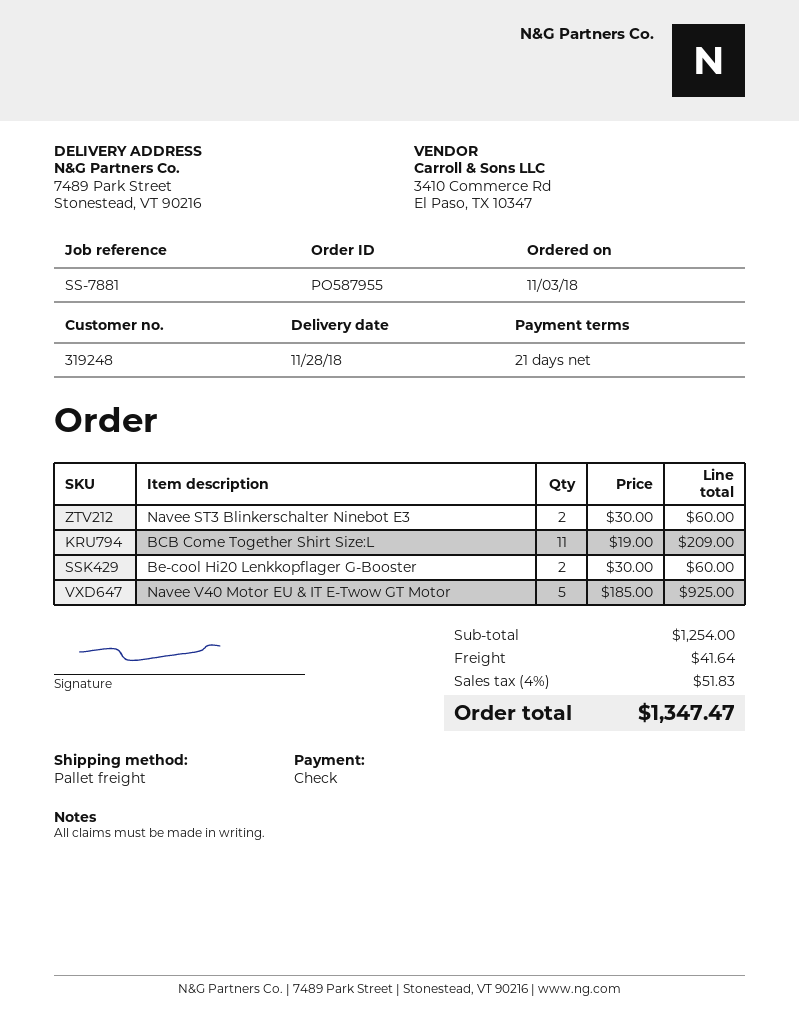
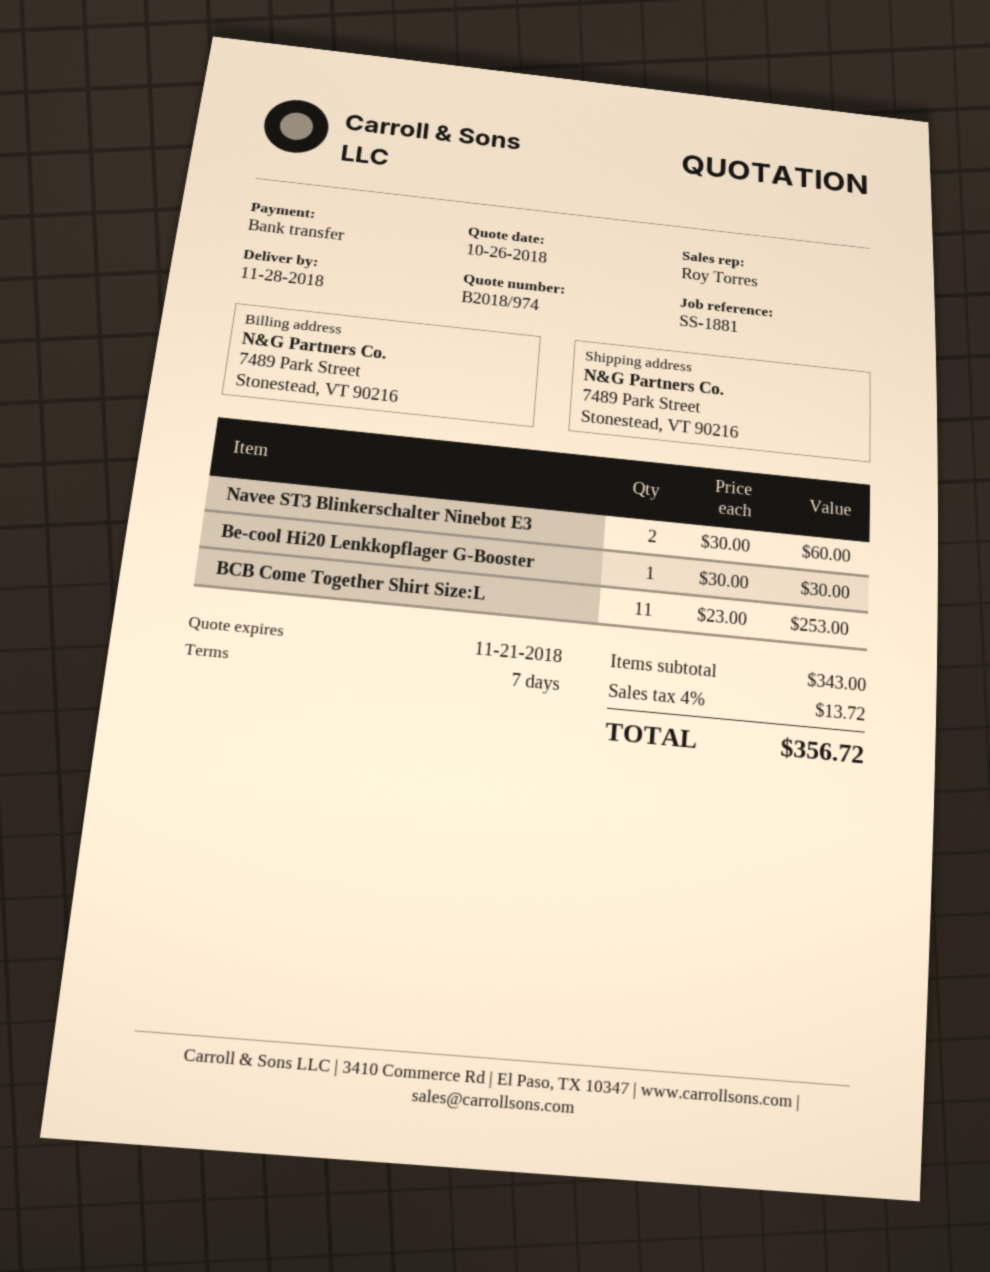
payment terms: 21 days -> 7 days
reference: SS-7881 -> SS-1881
payment method: cheque -> bank transfer
BCB Come Together Shirt Size:L: 11 x 19.00 = 209.00 -> 11 x 23.00 = 253.00
Be-cool Hi20 Lenkkopflager G-Booster: 2 x 30.00 = 60.00 -> 1 x 30.00 = 30.00
Navee V40 Motor EU & IT E-Twow GT Motor: 5 x 185.00 = 925.00 -> none
subtotal: 1254.00 -> 343.00
shipping: 41.64 -> none
tax: 4% = 51.83 -> 4% = 13.72
total: 1347.47 -> 356.72

